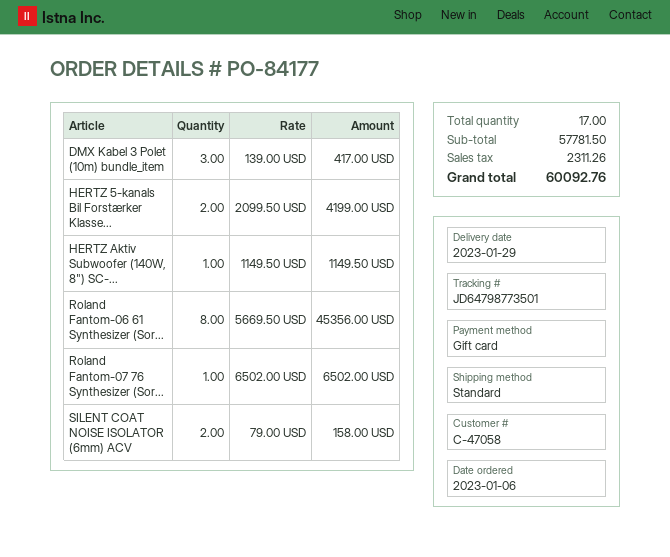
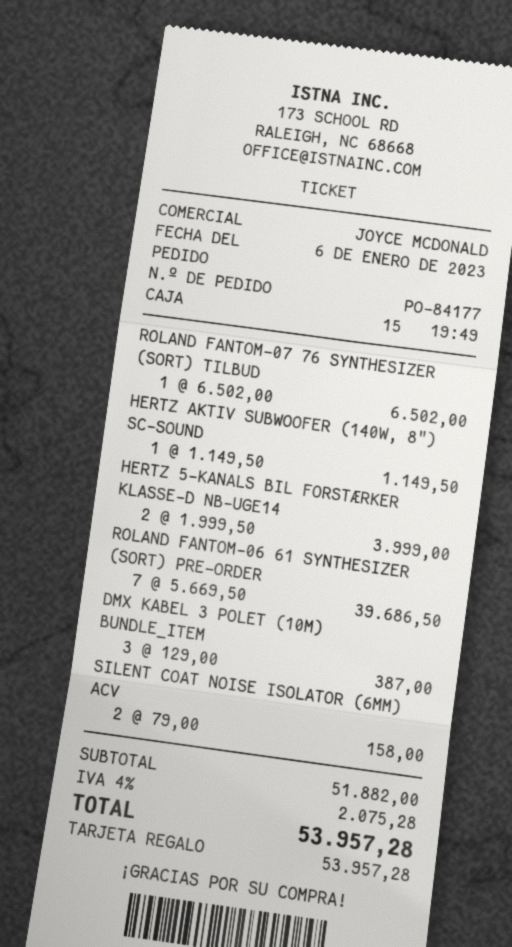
DMX Kabel 3 Polet (10m) bundle_item: 3 x 139.00 = 417.00 -> 3 x 129.00 = 387.00
HERTZ 5-kanals Bil Forstærker Klasse...: 2 x 2099.50 = 4199.00 -> 2 x 1999.50 = 3999.00
Roland Fantom-06 61 Synthesizer (Sor...: 8 x 5669.50 = 45356.00 -> 7 x 5669.50 = 39686.50
subtotal: 57781.50 -> 51882.00
tax: 2311.26 -> 2075.28
total: 60092.76 -> 53957.28

